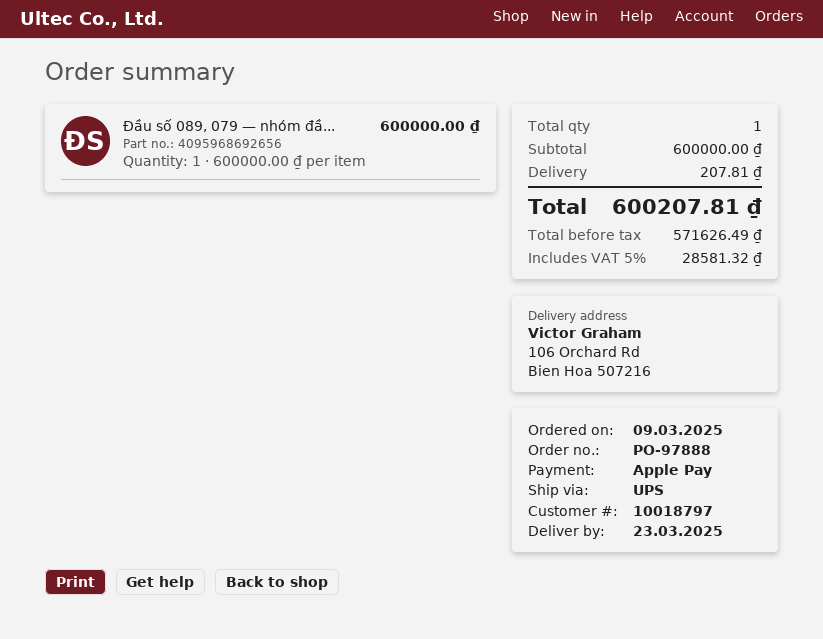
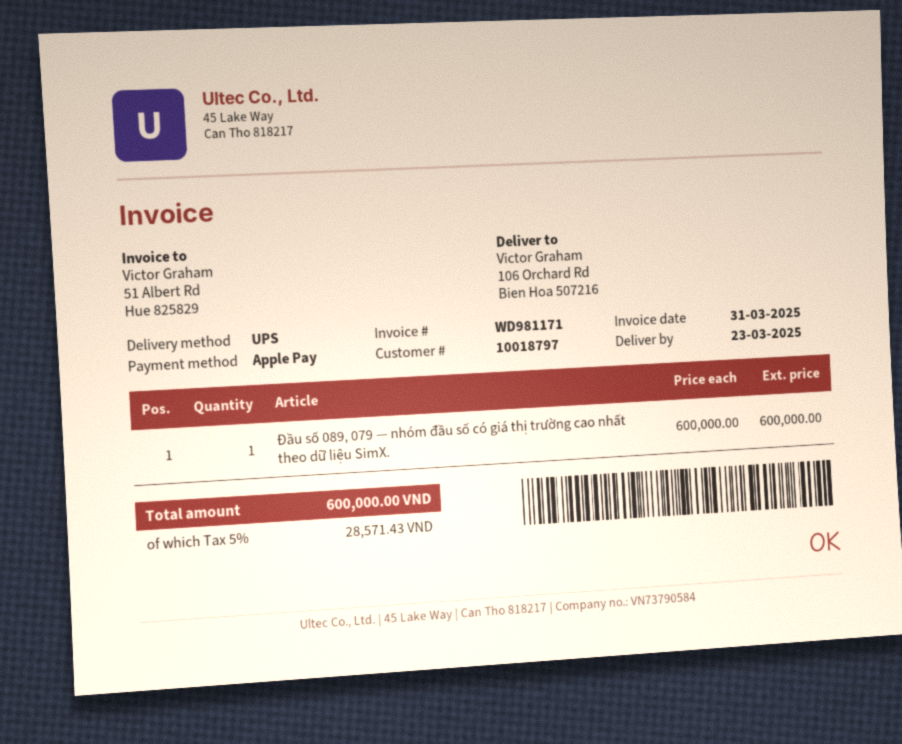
shipping: 207.81 -> none
tax: 5% = 28581.32 -> 5% = 28571.43
total: 600207.81 -> 600000.00

